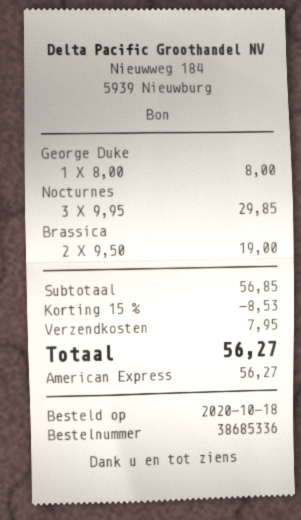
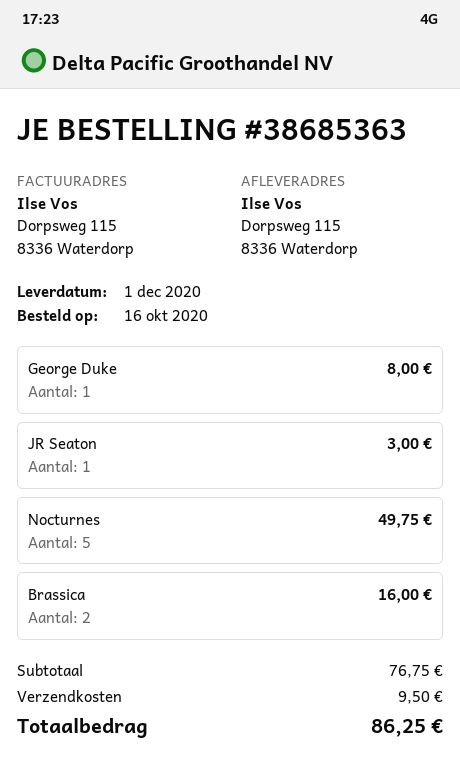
order number: 38685336 -> 38685363
order date: 2020-10-18 -> 2020-10-16
Nocturnes: 3 for 29.85 -> 5 for 49.75
Brassica: 2 for 19.00 -> 2 for 16.00
JR Seaton: none -> 1 for 3.00
subtotal: 56.85 -> 76.75
discount: 15% = 8.53 -> none
shipping: 7.95 -> 9.50
total: 56.27 -> 86.25

